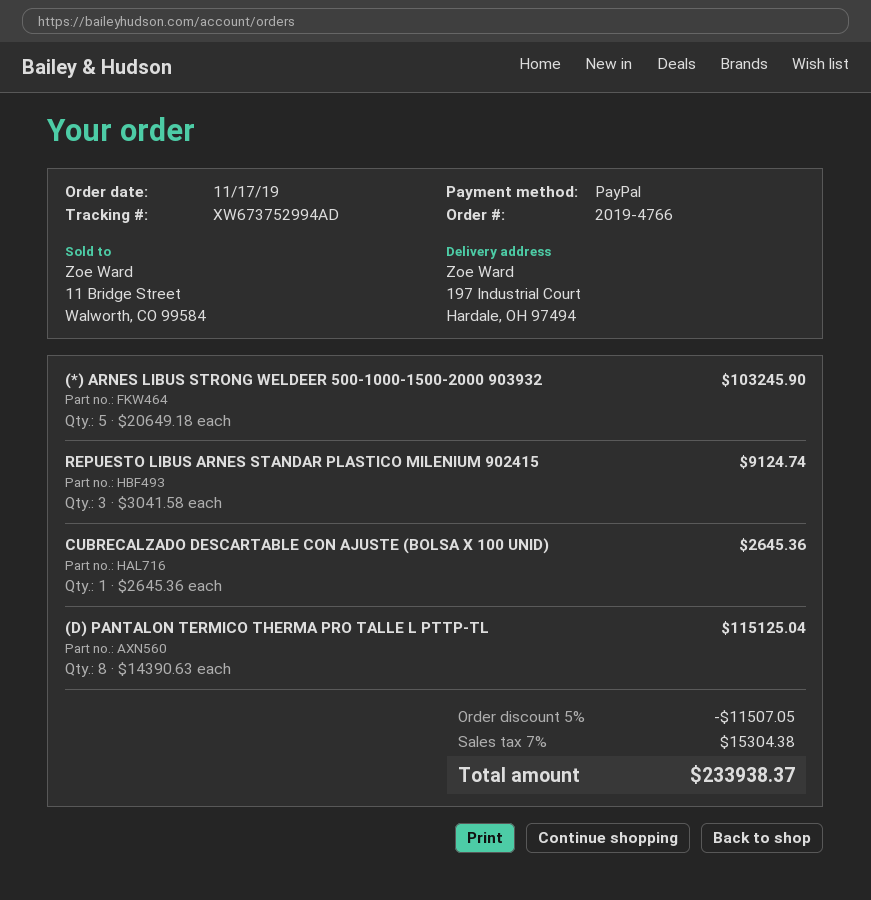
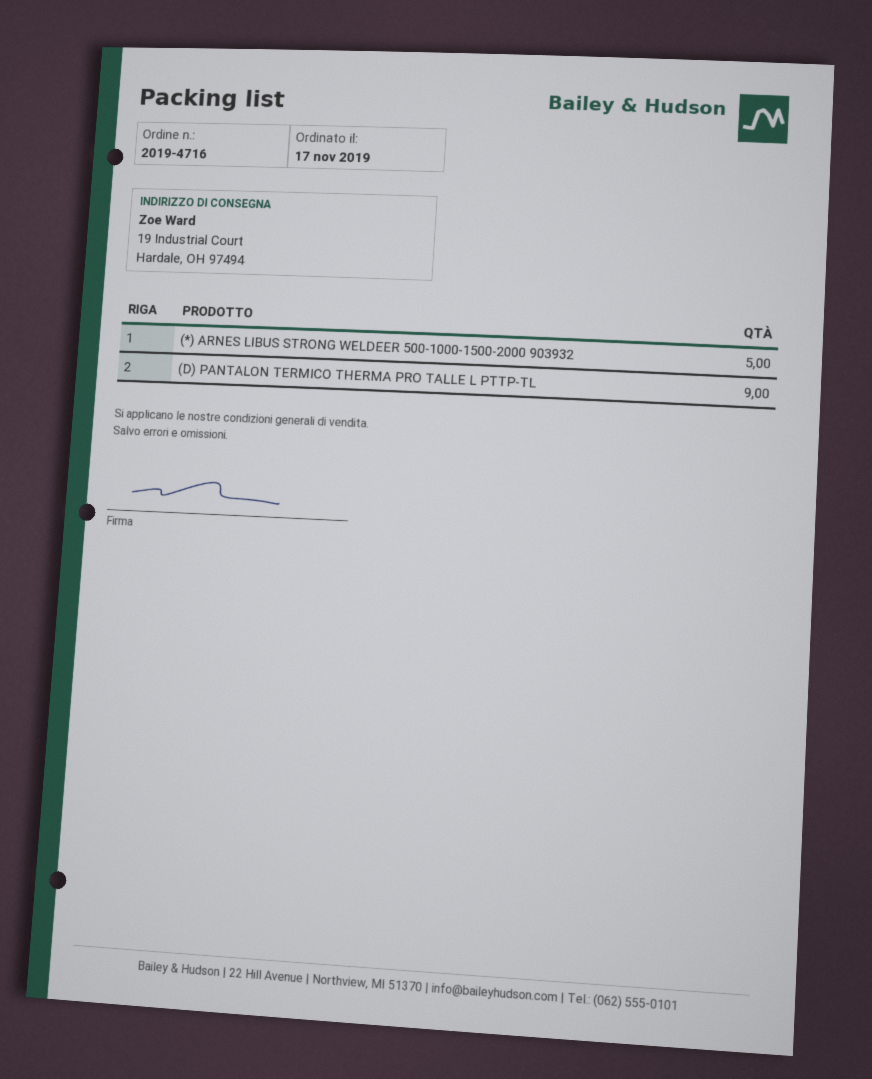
order number: 2019-4766 -> 2019-4716
ship to: 197 Industrial Court, Hardale, OH 97494 -> 19 Industrial Court, Hardale, OH 97494
REPUESTO LIBUS ARNES STANDAR PLASTICO MILENIUM 902415: 3 -> none
CUBRECALZADO DESCARTABLE CON AJUSTE (BOLSA X 100 UNID): 1 -> none
(D) PANTALON TERMICO THERMA PRO TALLE L PTTP-TL: 8 -> 9

